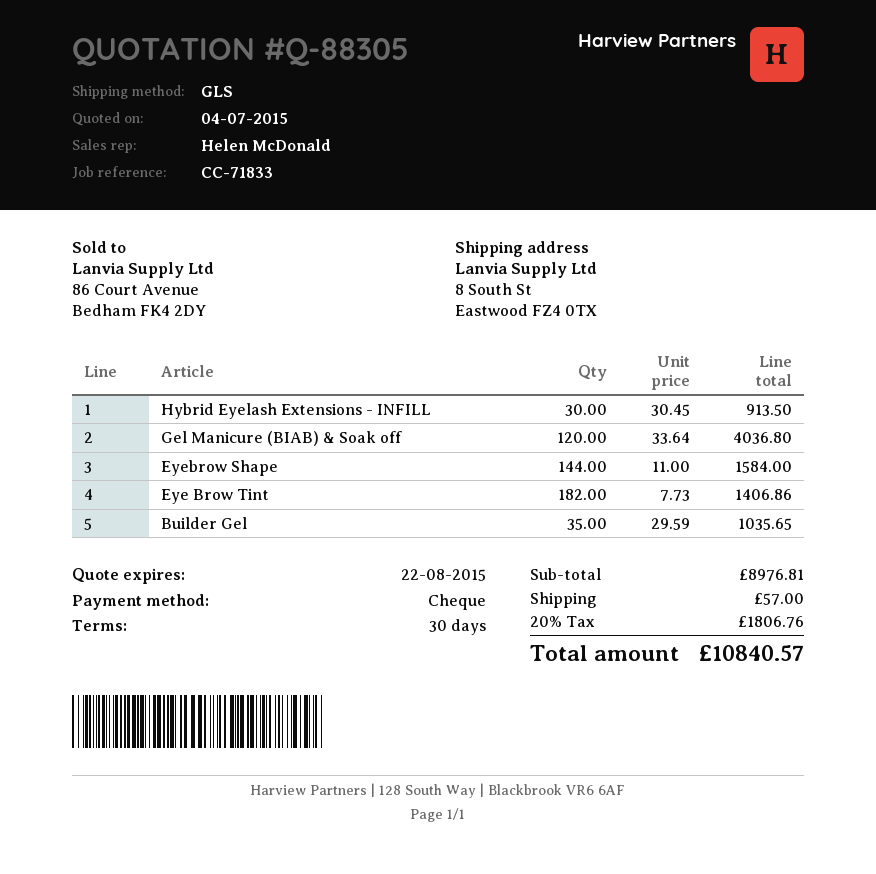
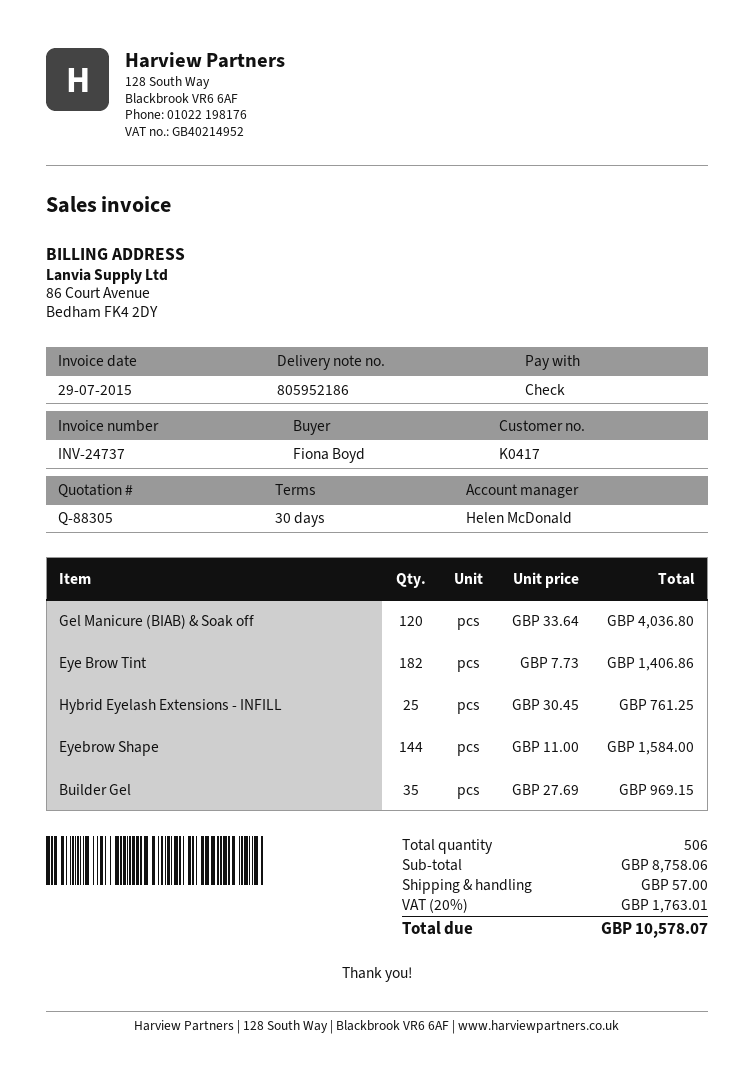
Hybrid Eyelash Extensions - INFILL: 30 x 30.45 = 913.50 -> 25 x 30.45 = 761.25
Builder Gel: 35 x 29.59 = 1035.65 -> 35 x 27.69 = 969.15
subtotal: 8976.81 -> 8758.06
tax: 20% = 1806.76 -> 20% = 1763.01
total: 10840.57 -> 10578.07

